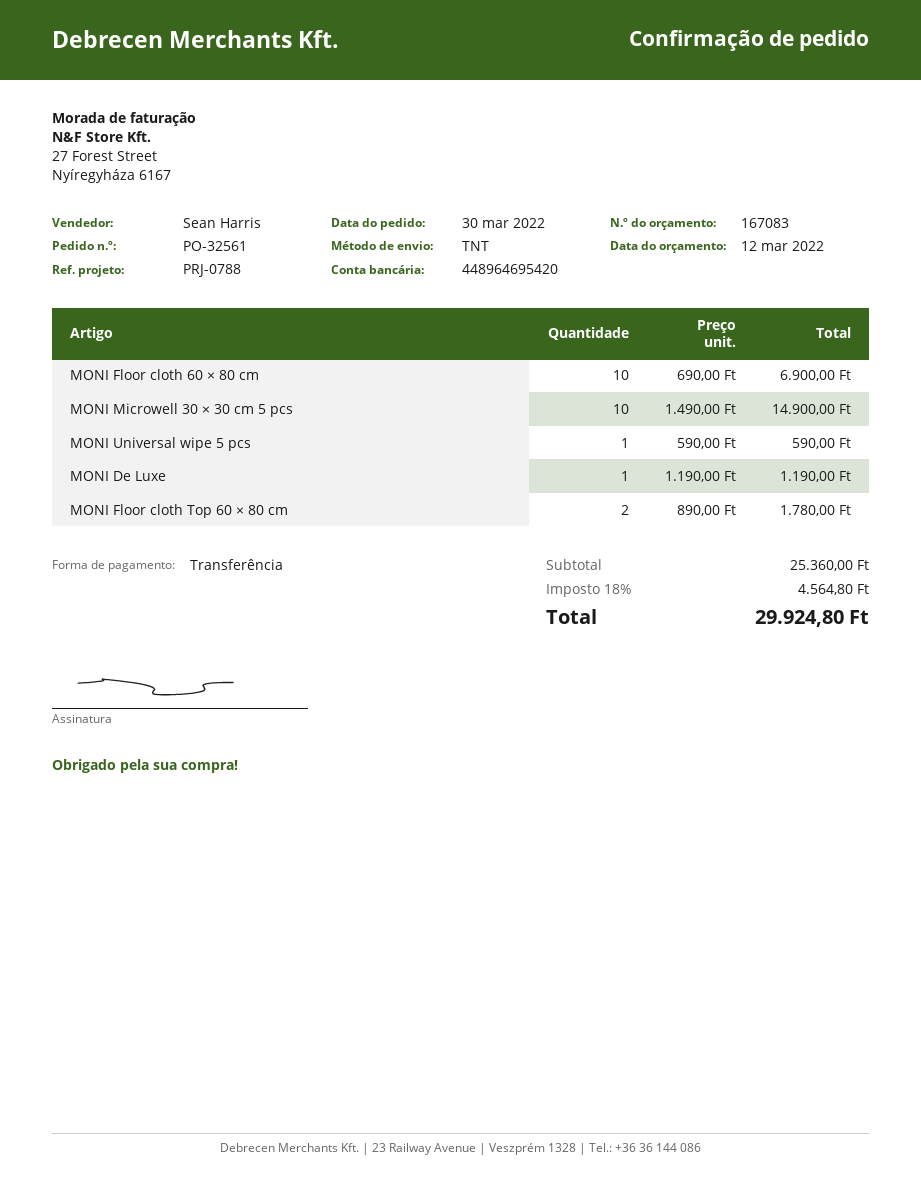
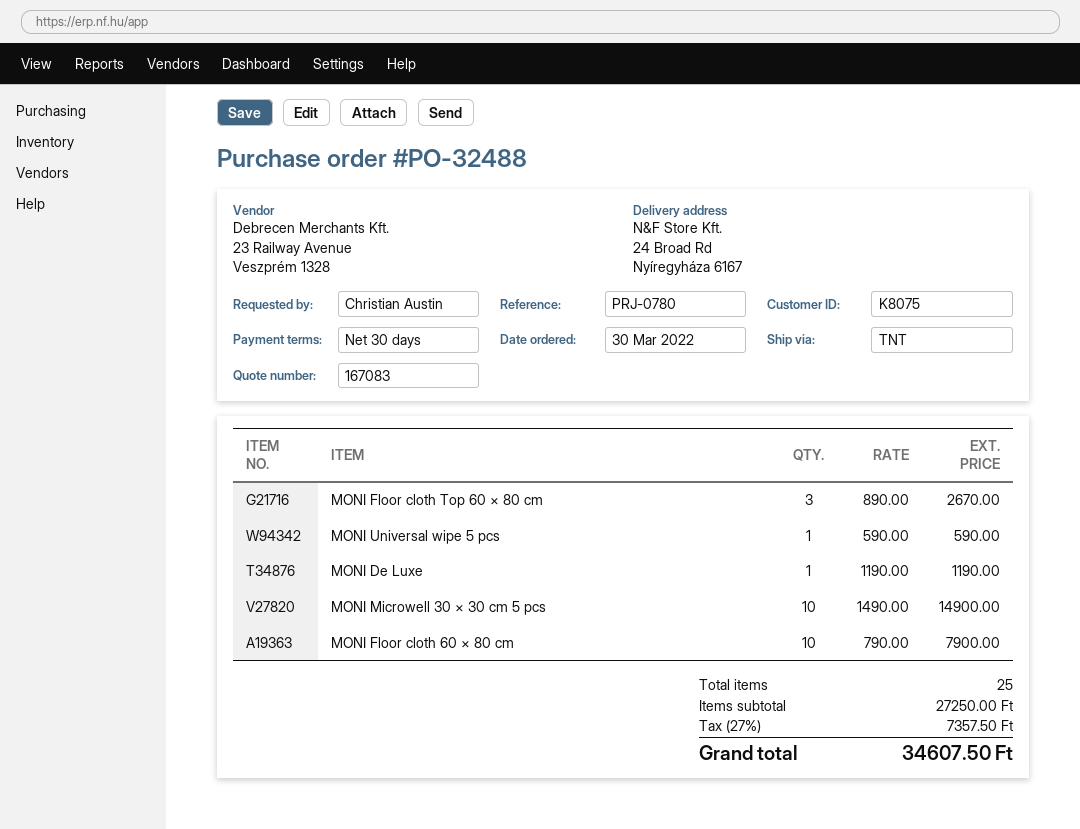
order number: PO-32561 -> PO-32488
reference: PRJ-0788 -> PRJ-0780
MONI Floor cloth 60 × 80 cm: 10 x 690.00 = 6900.00 -> 10 x 790.00 = 7900.00
MONI Floor cloth Top 60 × 80 cm: 2 x 890.00 = 1780.00 -> 3 x 890.00 = 2670.00
subtotal: 25360.00 -> 27250.00
tax: 18% = 4564.80 -> 27% = 7357.50
total: 29924.80 -> 34607.50

